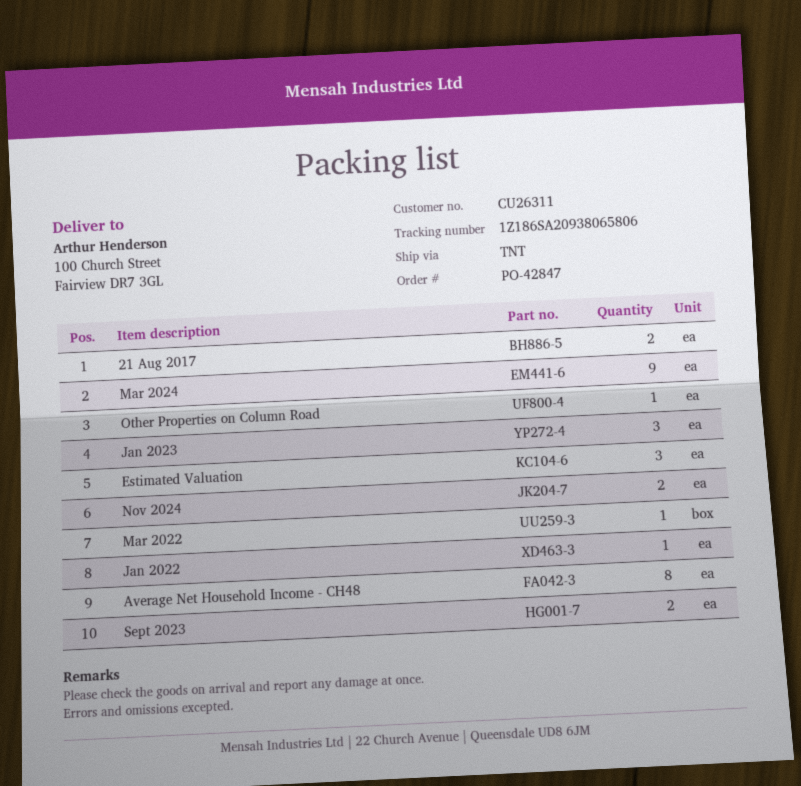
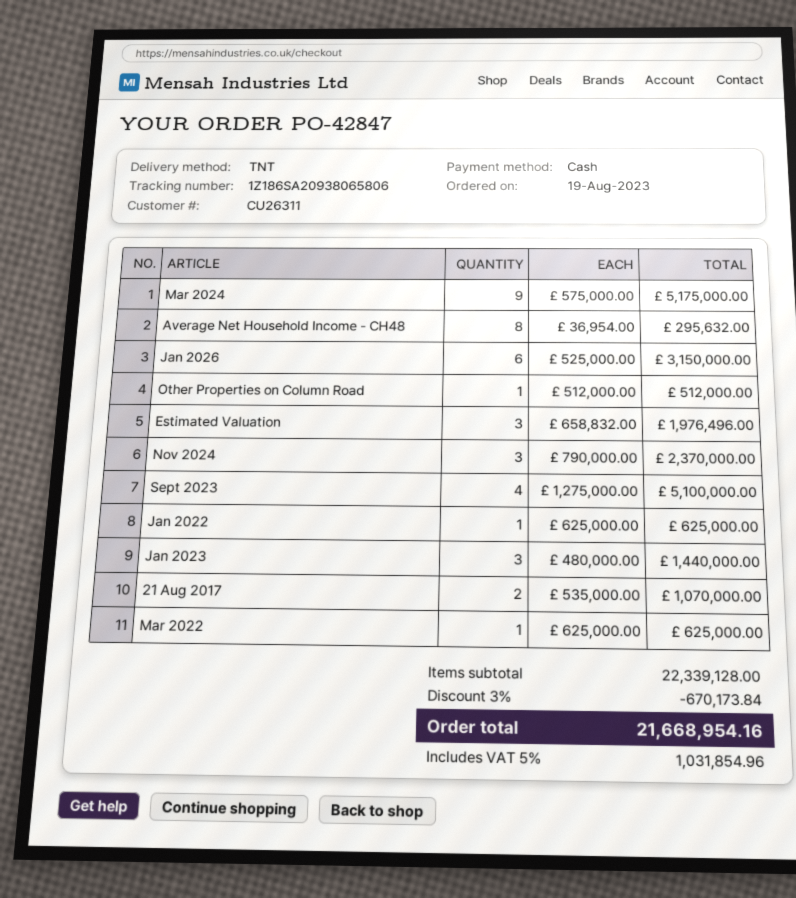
Nov 2024: 2 -> 3
Sept 2023: 2 -> 4
Jan 2026: none -> 6

